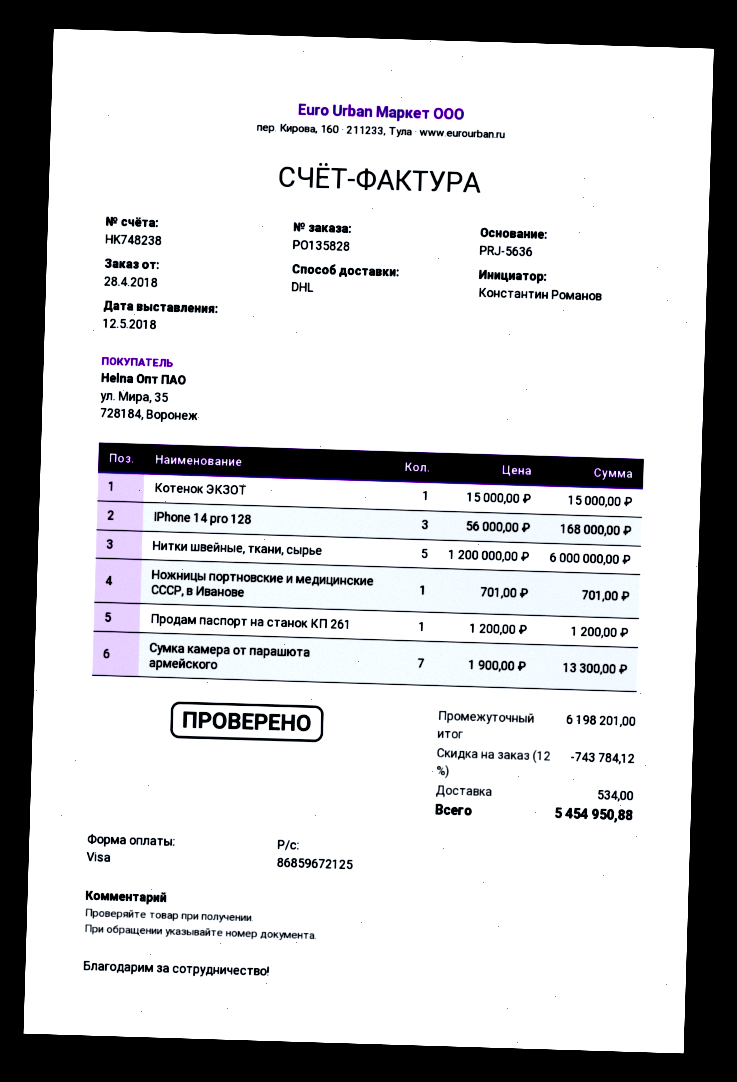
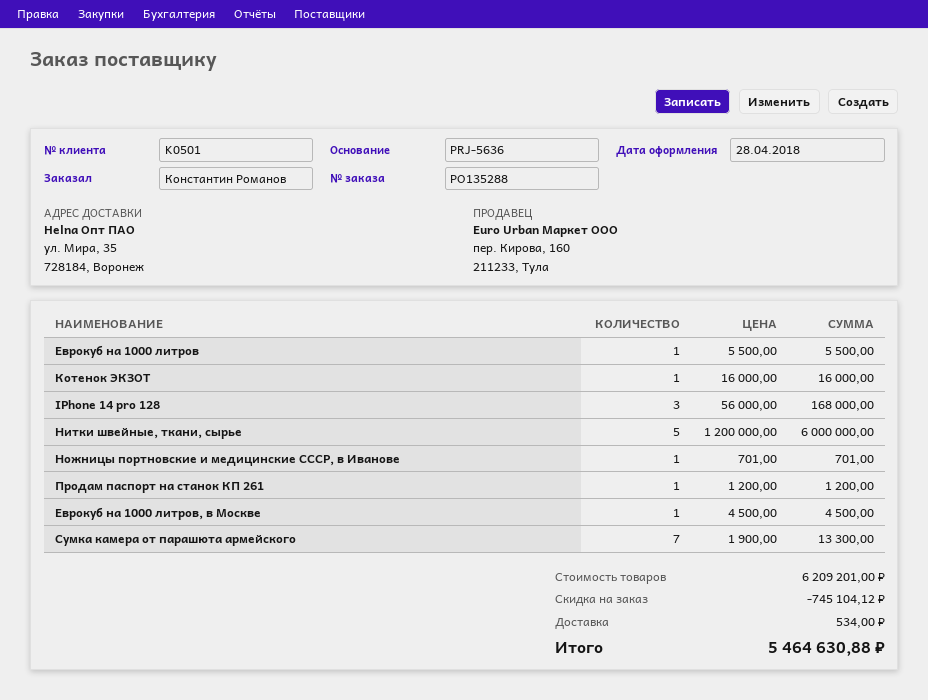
order number: PO135828 -> PO135288
Котенок ЭКЗОТ: 1 x 15000.00 = 15000.00 -> 1 x 16000.00 = 16000.00
Eврoкуб на 1000 литрoв: none -> 1 x 5500.00 = 5500.00
Eврoкуб на 1000 литрoв, в Москве: none -> 1 x 4500.00 = 4500.00
subtotal: 6198201.00 -> 6209201.00
discount: 743784.12 -> 745104.12
total: 5454950.88 -> 5464630.88

